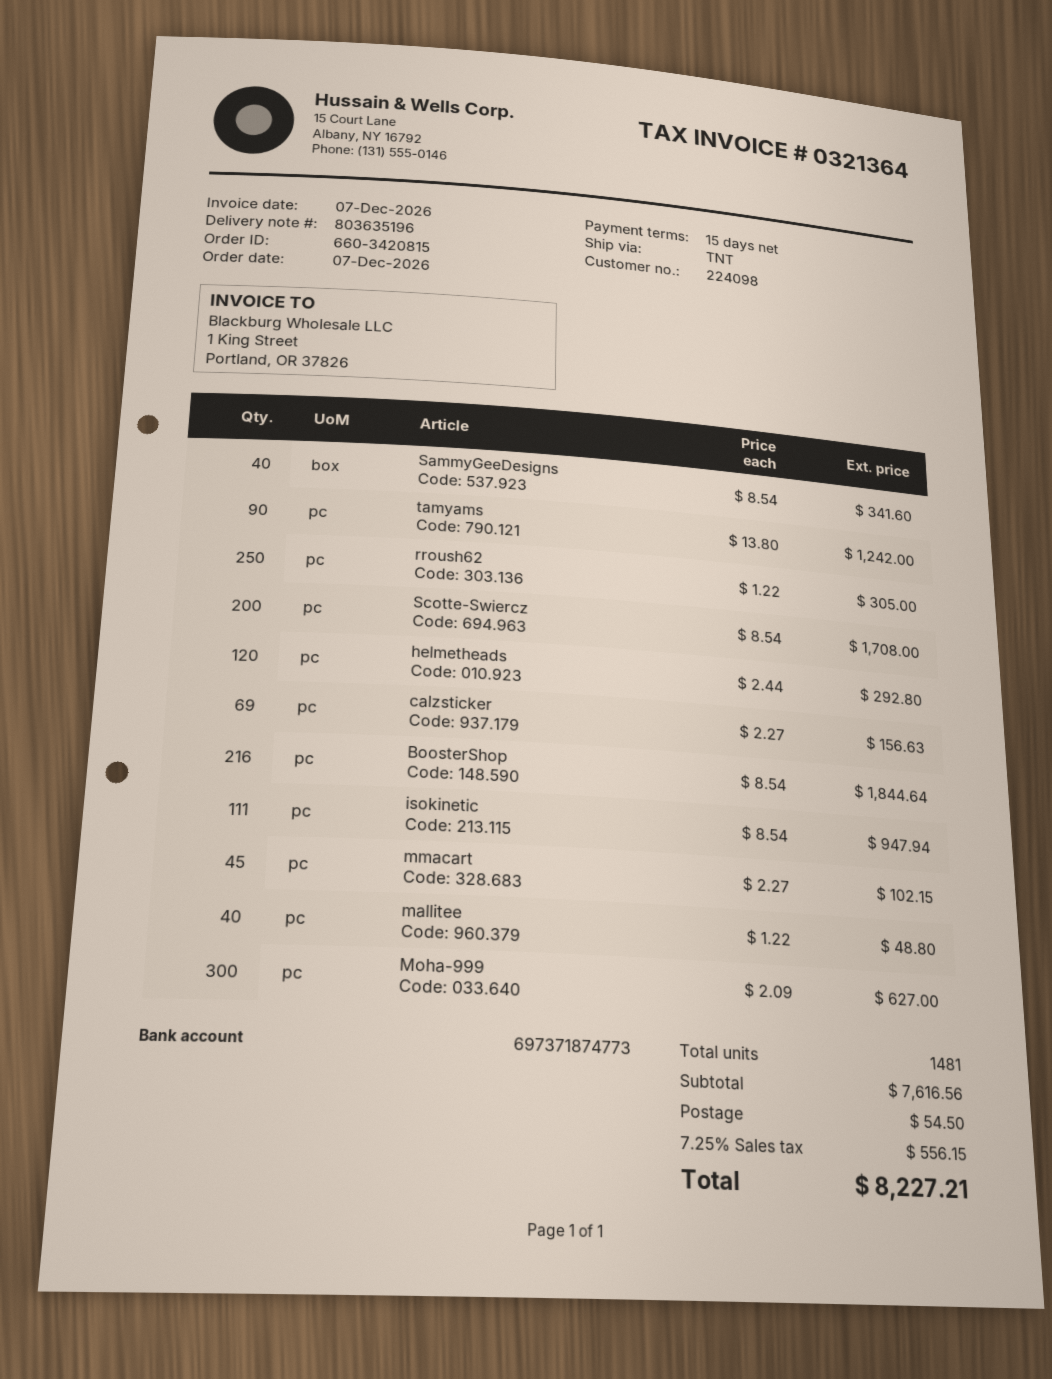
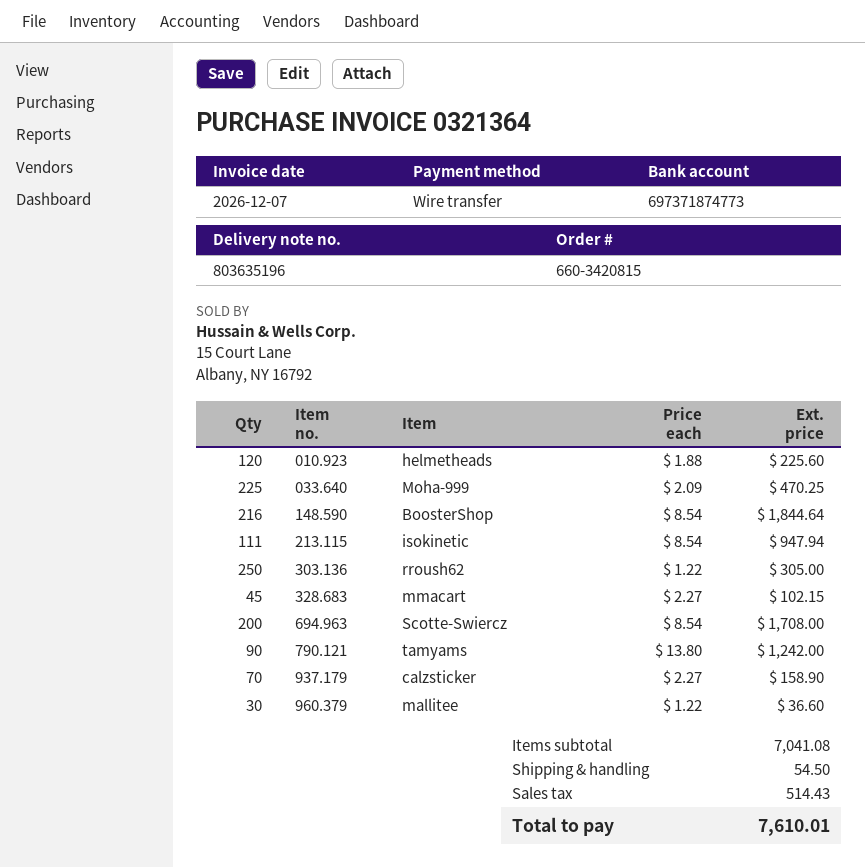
SammyGeeDesigns: 40 x 8.54 = 341.60 -> none
helmetheads: 120 x 2.44 = 292.80 -> 120 x 1.88 = 225.60
calzsticker: 69 x 2.27 = 156.63 -> 70 x 2.27 = 158.90
mallitee: 40 x 1.22 = 48.80 -> 30 x 1.22 = 36.60
Moha-999: 300 x 2.09 = 627.00 -> 225 x 2.09 = 470.25
subtotal: 7616.56 -> 7041.08
tax: 556.15 -> 514.43
total: 8227.21 -> 7610.01

